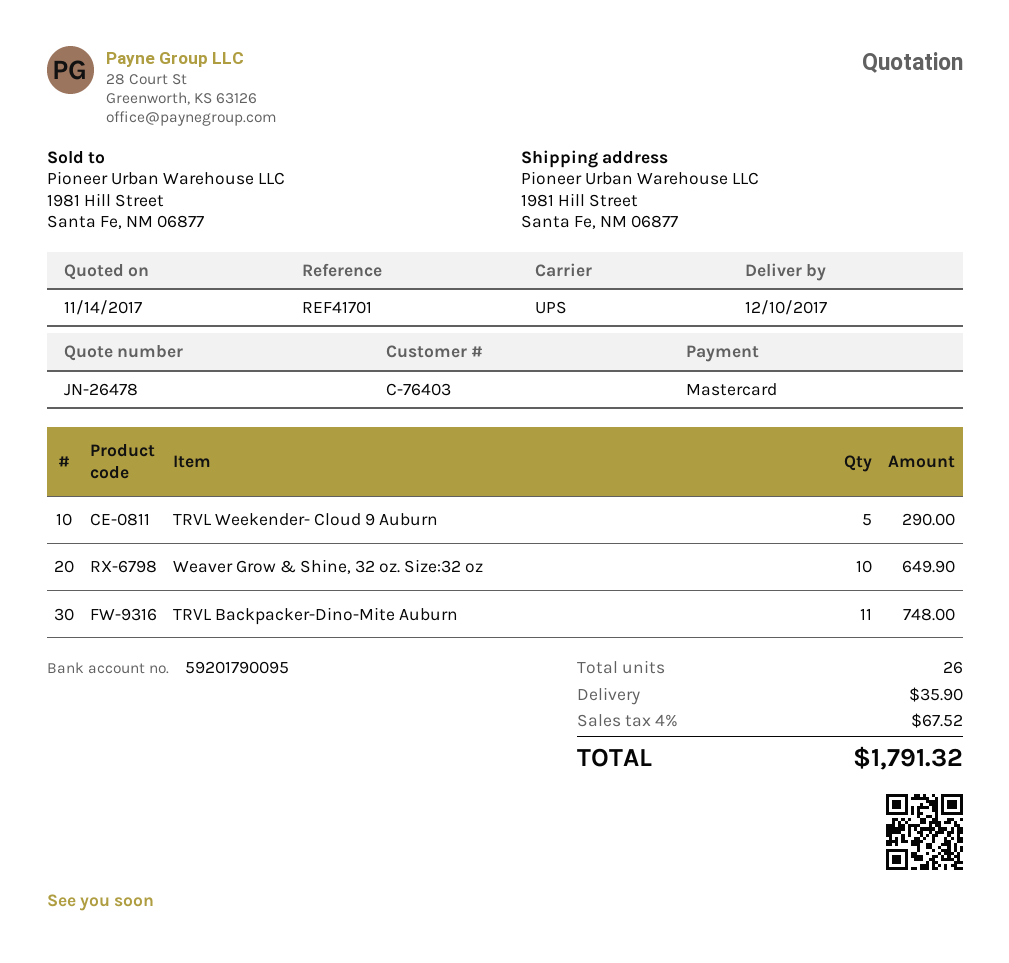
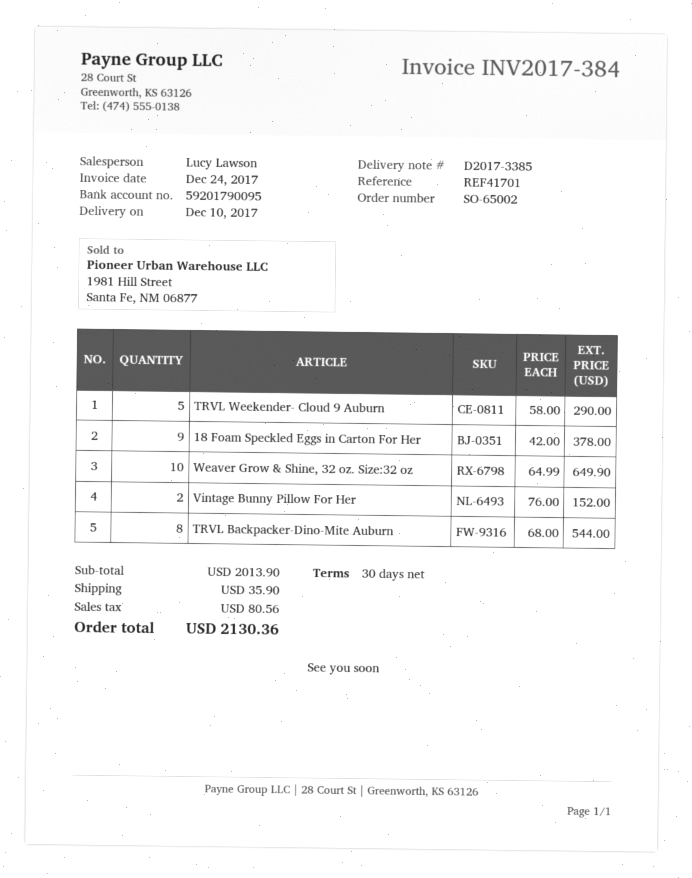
TRVL Backpacker-Dino-Mite Auburn: 11 for 748.00 -> 8 for 544.00
18 Foam Speckled Eggs in Carton For Her: none -> 9 for 378.00
Vintage Bunny Pillow For Her: none -> 2 for 152.00
tax: 67.52 -> 80.56
total: 1791.32 -> 2130.36

